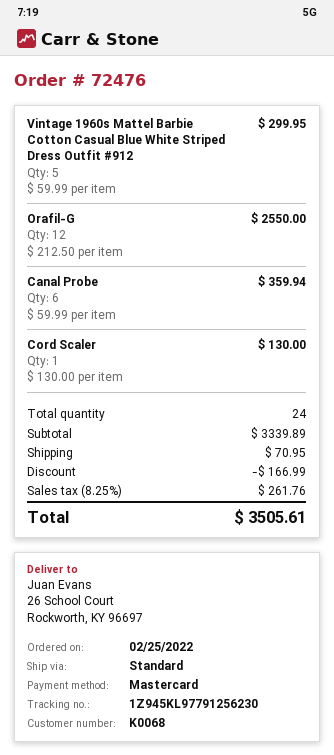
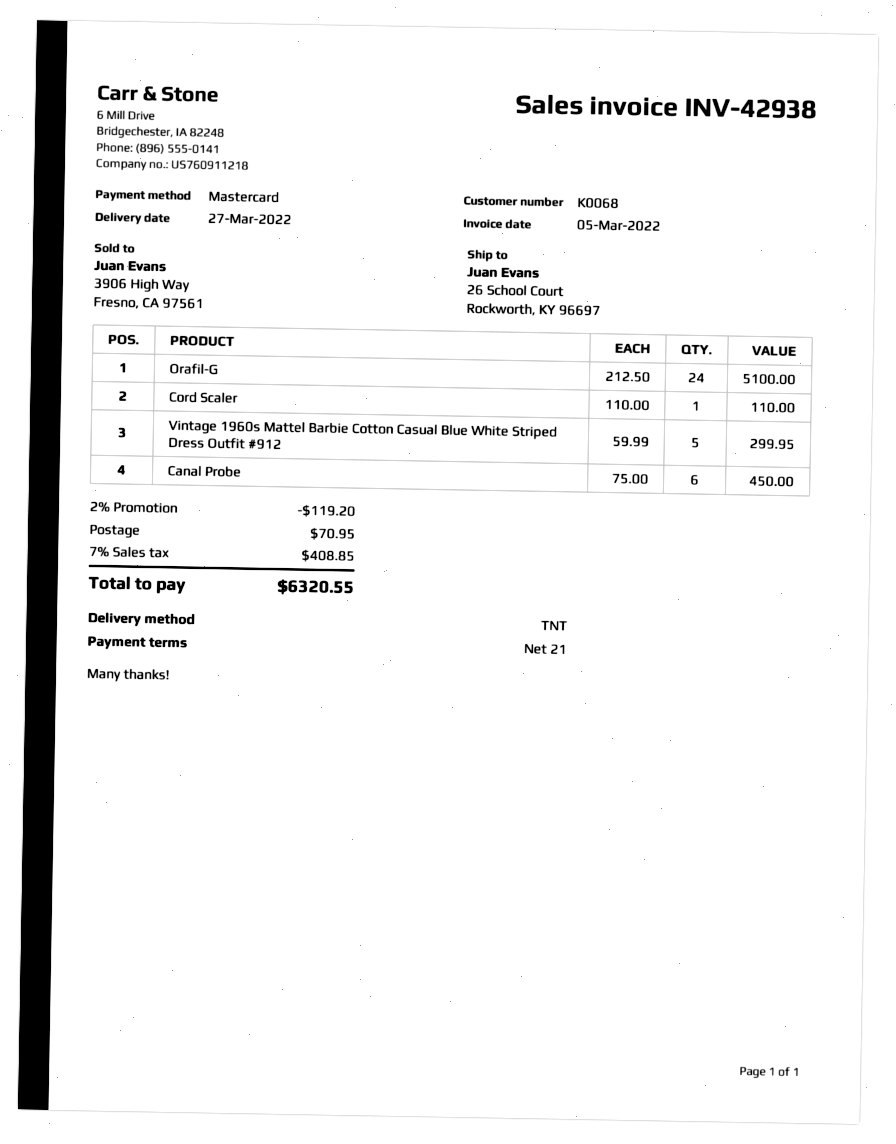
shipping method: standard -> TNT
Orafil-G: 12 x 212.50 = 2550.00 -> 24 x 212.50 = 5100.00
Canal Probe: 6 x 59.99 = 359.94 -> 6 x 75.00 = 450.00
Cord Scaler: 1 x 130.00 = 130.00 -> 1 x 110.00 = 110.00
discount: 166.99 -> 119.20
tax: 8.25% = 261.76 -> 7% = 408.85
total: 3505.61 -> 6320.55

